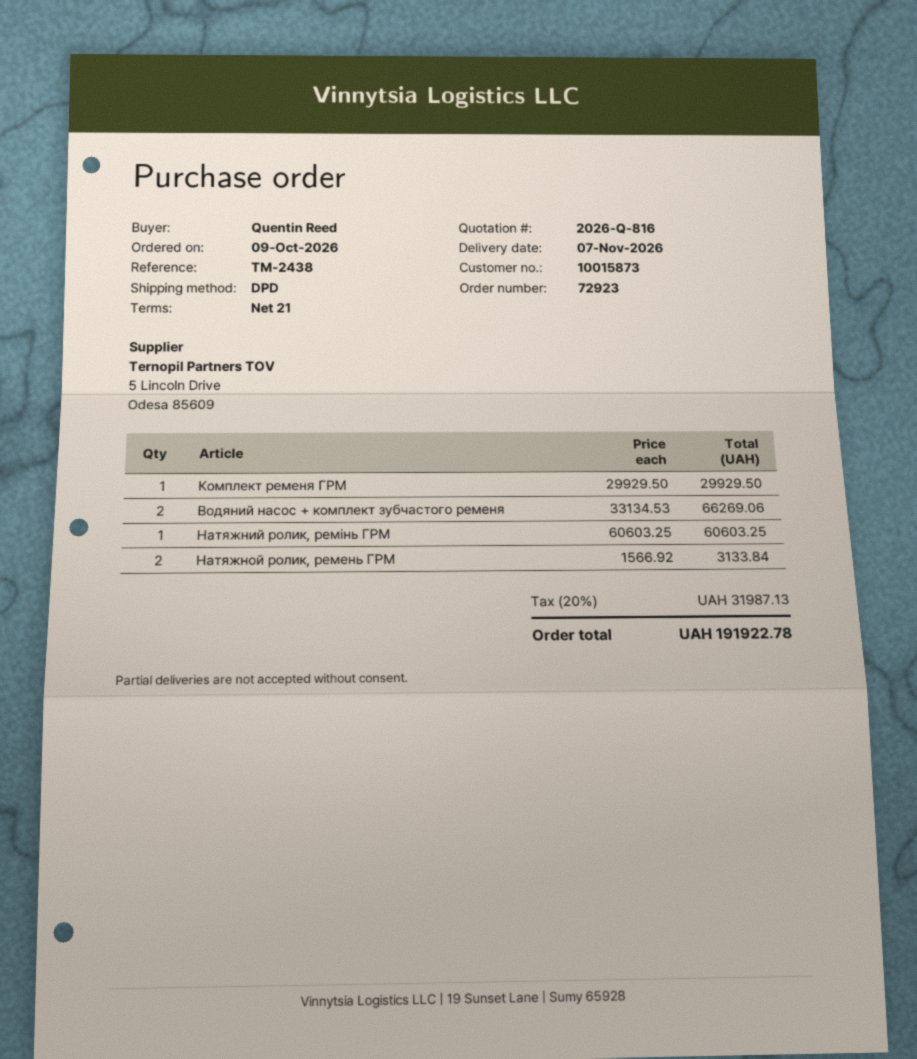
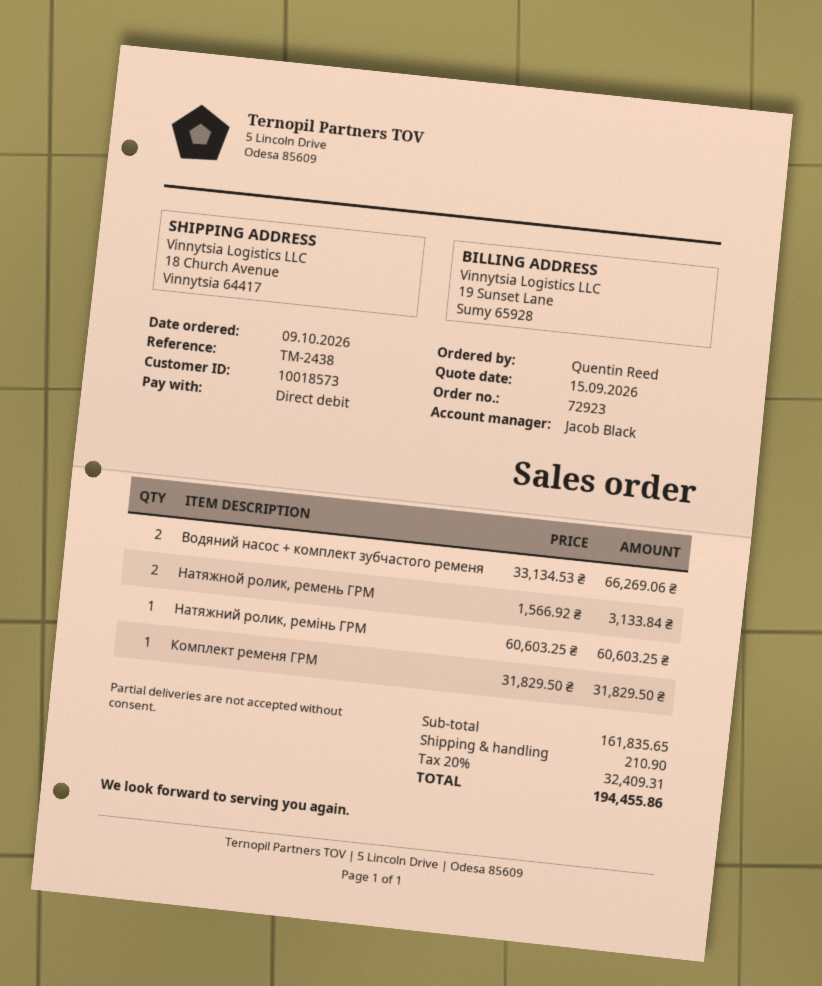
customer number: 10015873 -> 10018573
Комплект ременя ГРМ: 1 x 29929.50 = 29929.50 -> 1 x 31829.50 = 31829.50
shipping: none -> 210.90
tax: 20% = 31987.13 -> 20% = 32409.31
total: 191922.78 -> 194455.86

